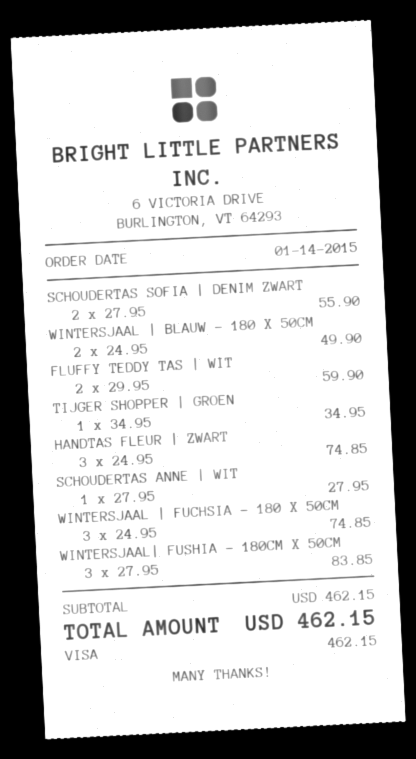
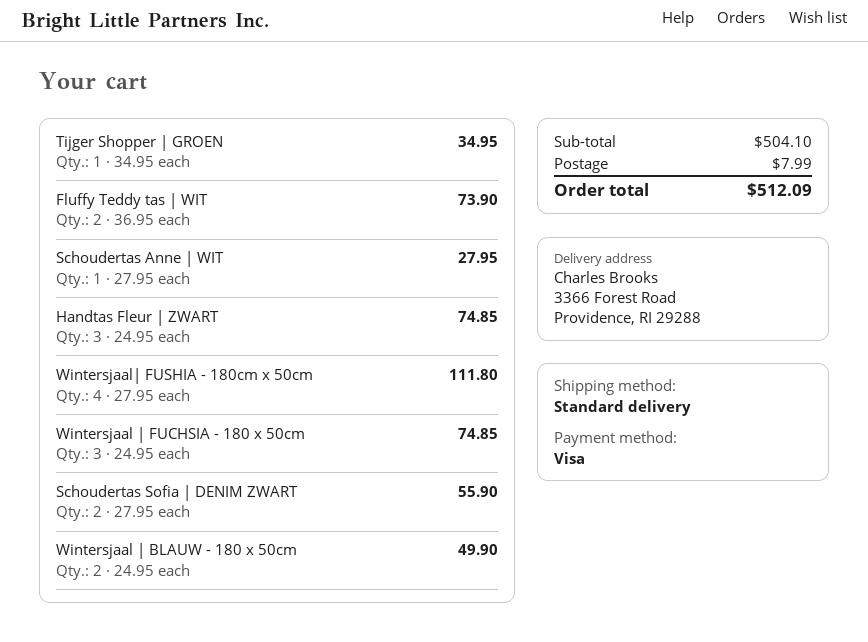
FLUFFY TEDDY TAS | WIT: 2 x 29.95 = 59.90 -> 2 x 36.95 = 73.90
WINTERSJAAL| FUSHIA - 180CM X 50CM: 3 x 27.95 = 83.85 -> 4 x 27.95 = 111.80
subtotal: 462.15 -> 504.10
shipping: none -> 7.99
total: 462.15 -> 512.09

